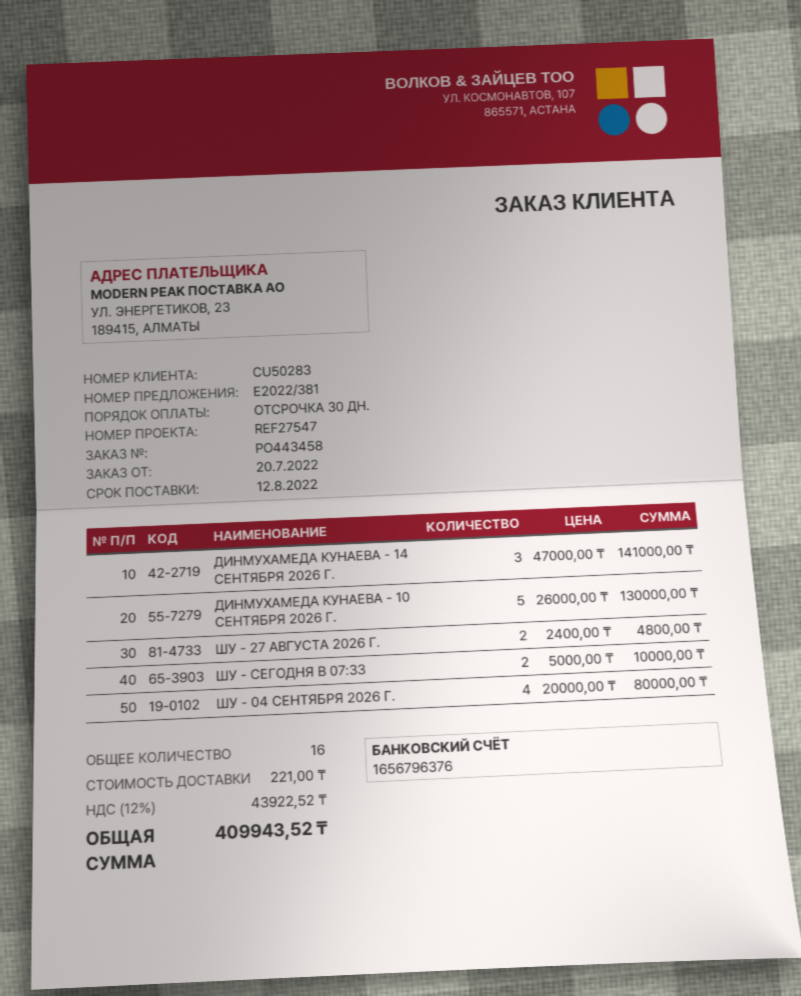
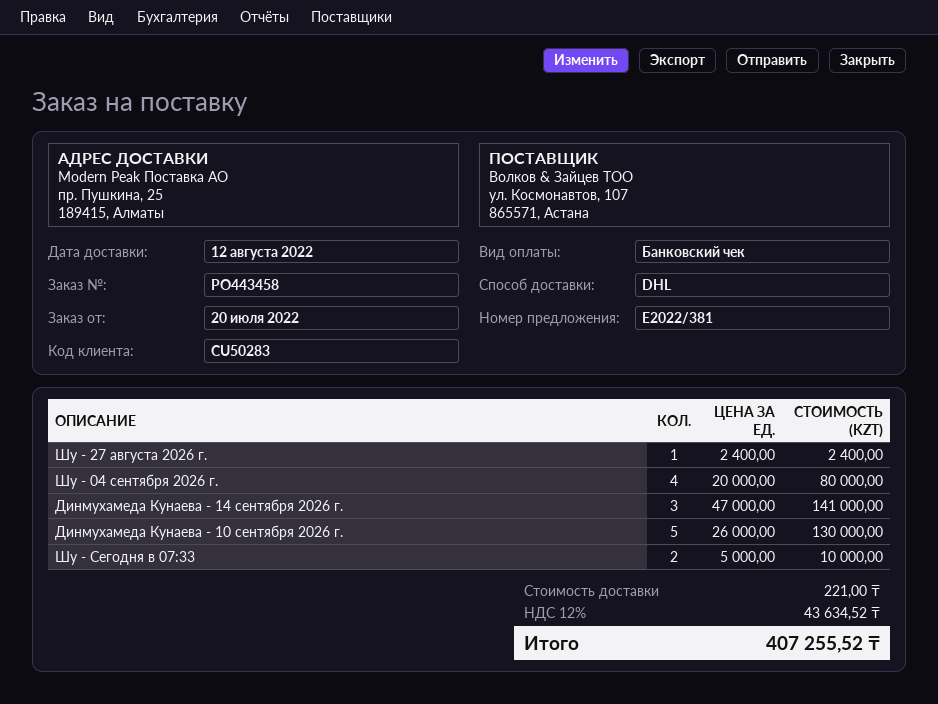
ШУ - 27 АВГУСТА 2026 Г.: 2 x 2400.00 = 4800.00 -> 1 x 2400.00 = 2400.00
tax: 12% = 43922.52 -> 12% = 43634.52
total: 409943.52 -> 407255.52

